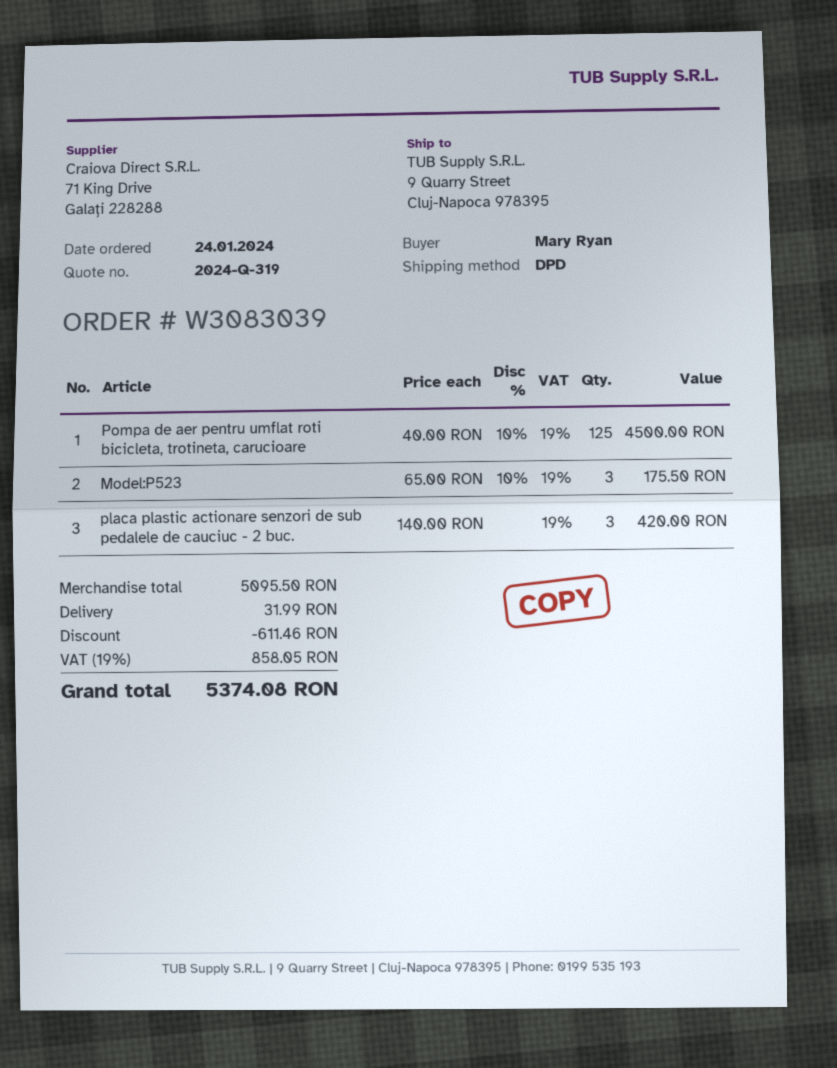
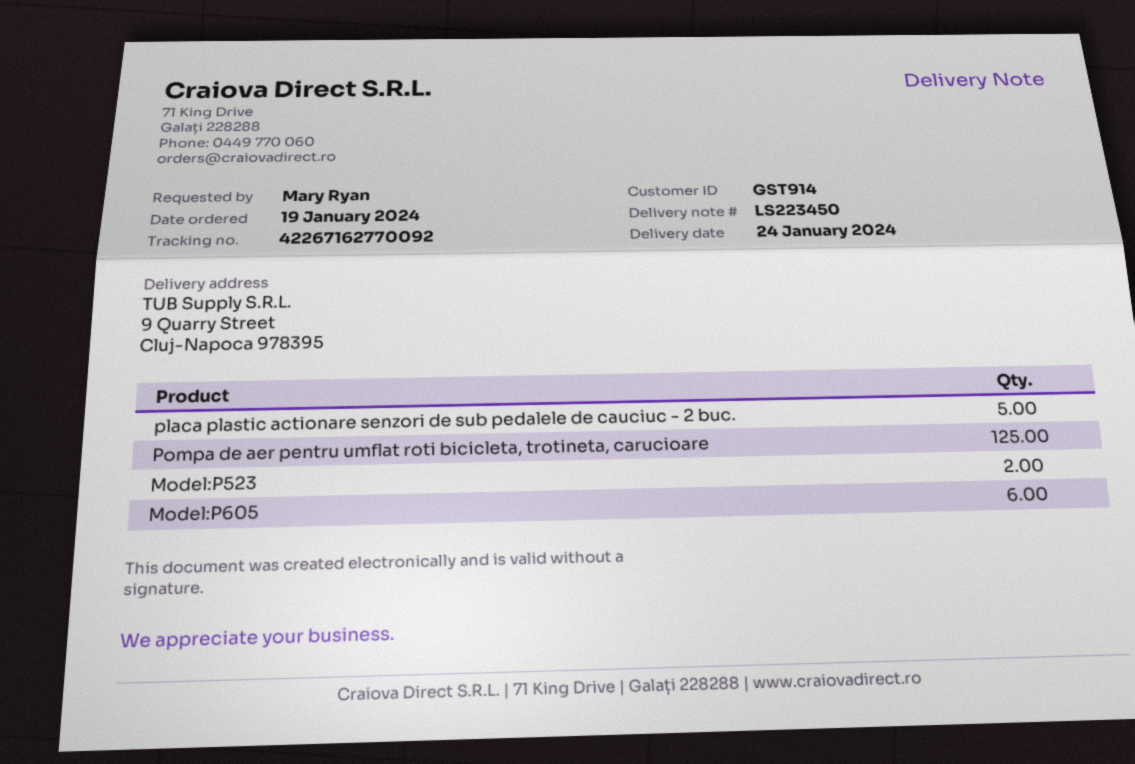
order date: 2024-01-24 -> 2024-01-19
Model:P523: 3 -> 2
placa plastic actionare senzori de sub pedalele de cauciuc - 2 buc.: 3 -> 5
Model:P605: none -> 6

